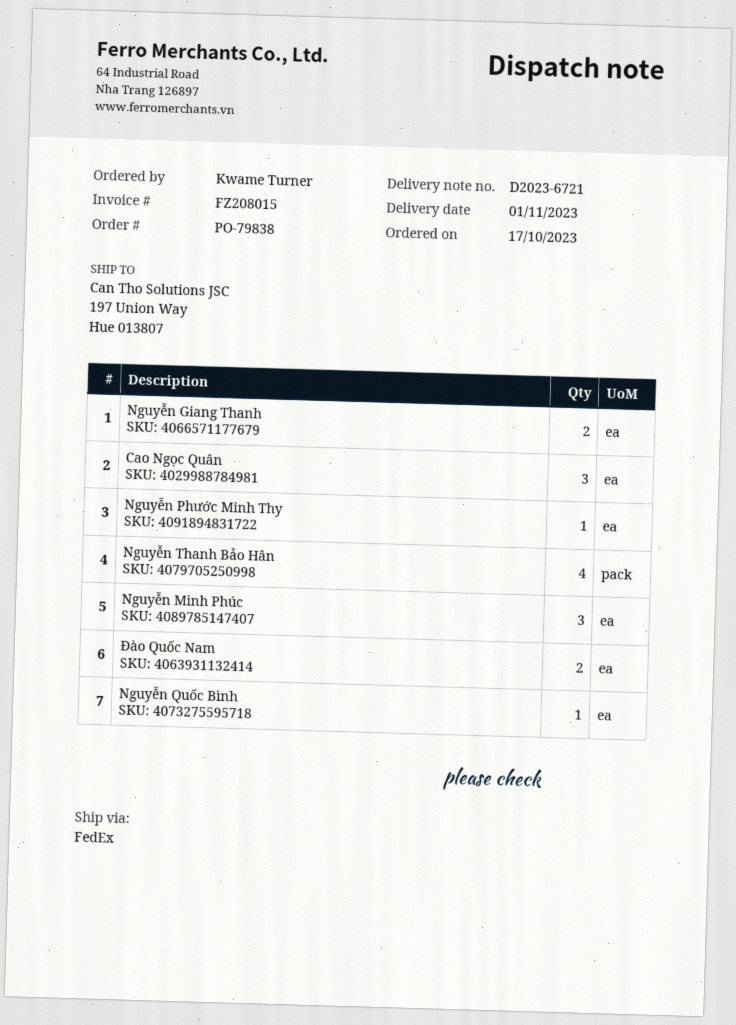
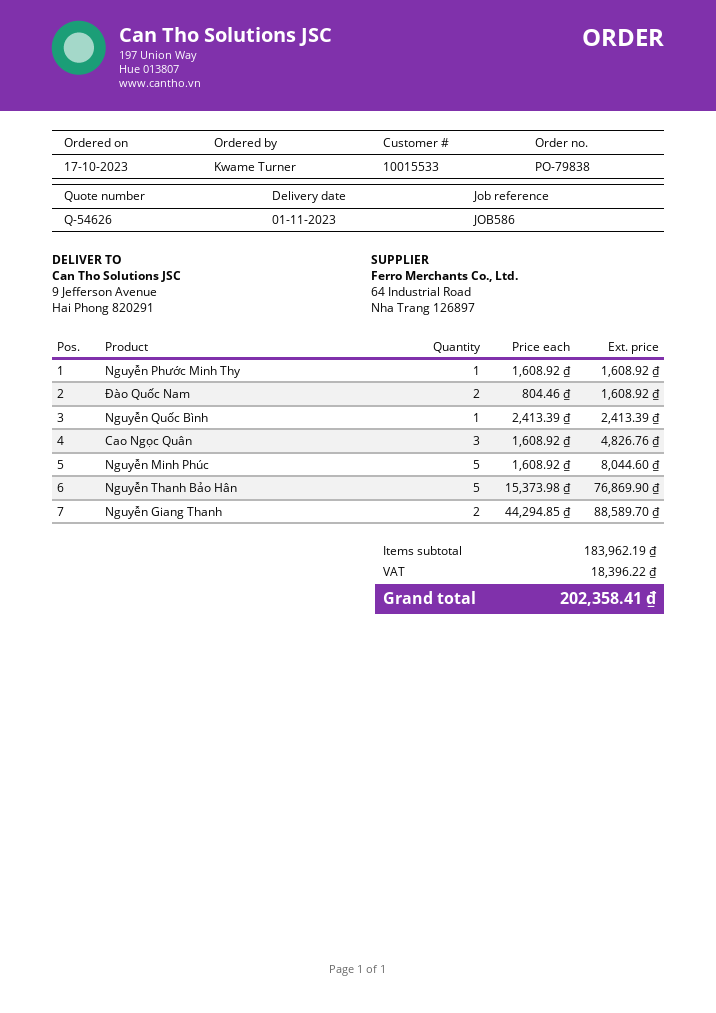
ship to: 197 Union Way, Hue 013807 -> 9 Jefferson Avenue, Hai Phong 820291
Nguyễn Thanh Bảo Hân: 4 -> 5
Nguyễn Minh Phúc: 3 -> 5

